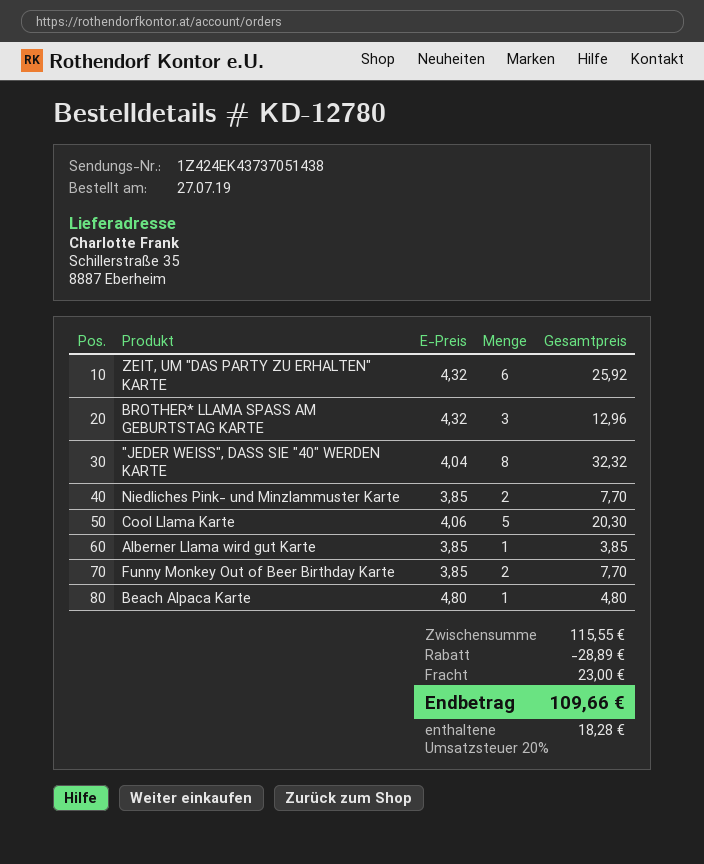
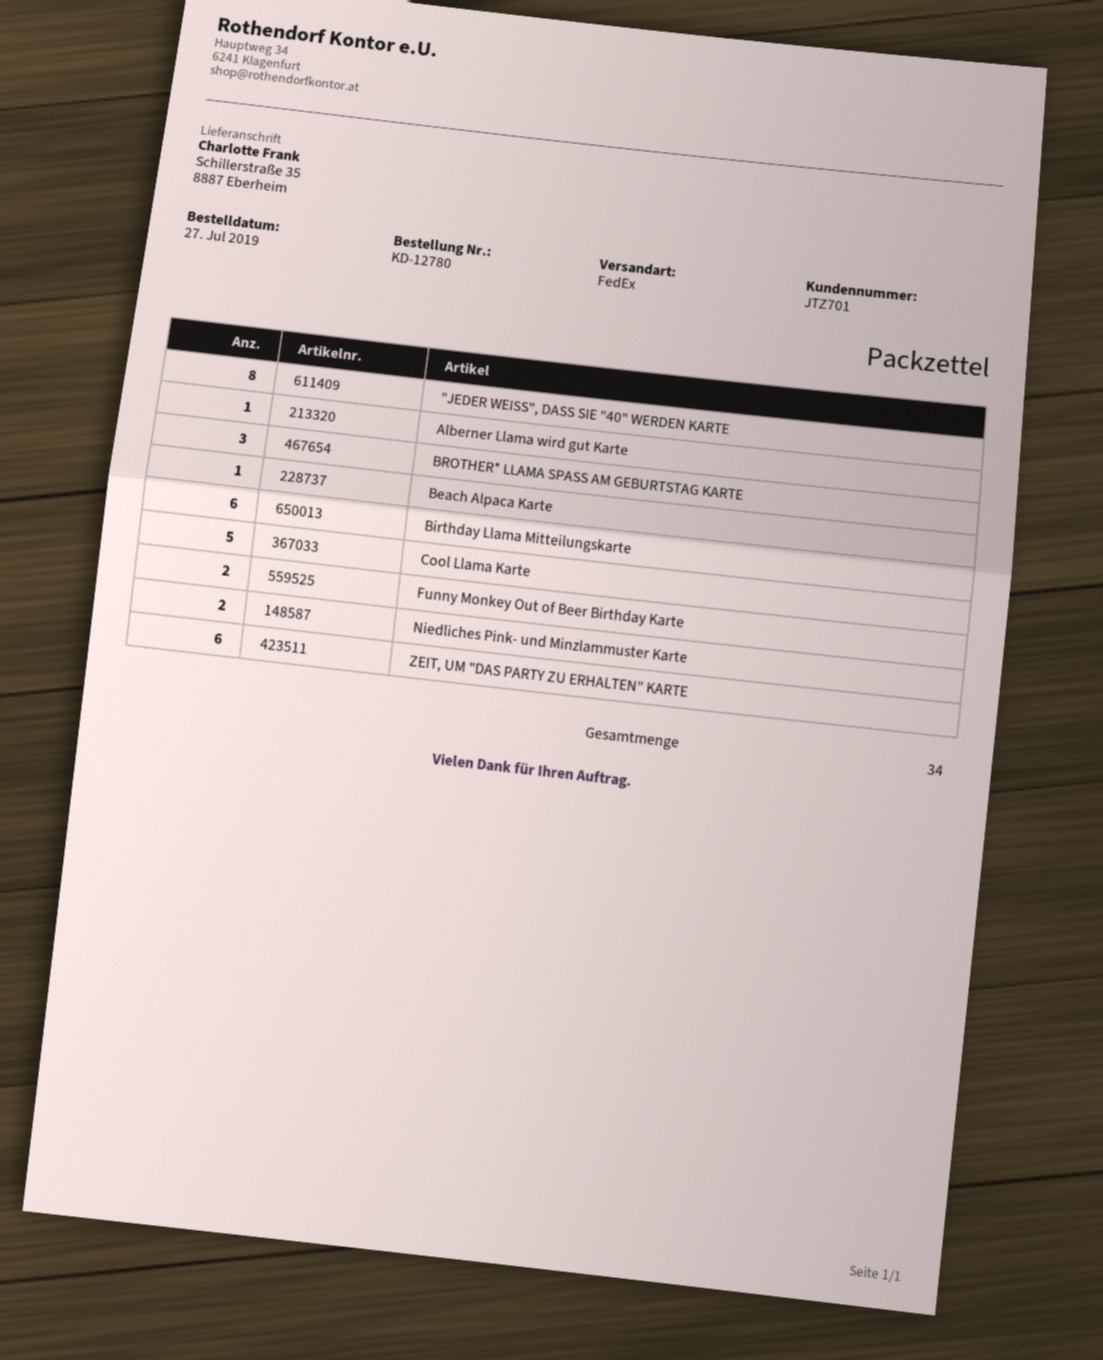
Birthday Llama Mitteilungskarte: none -> 6

